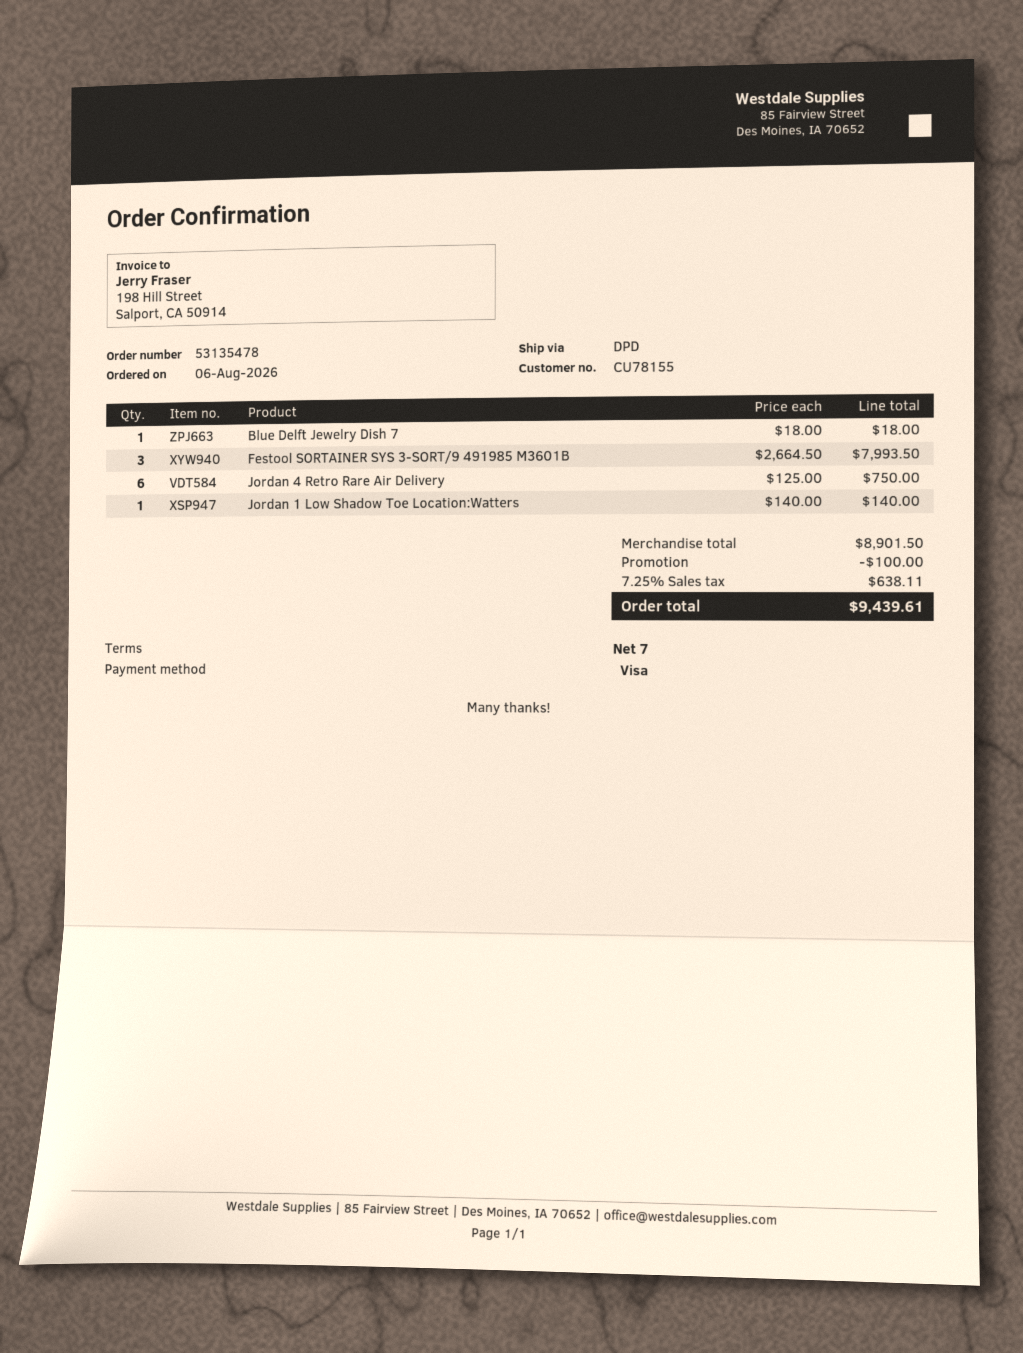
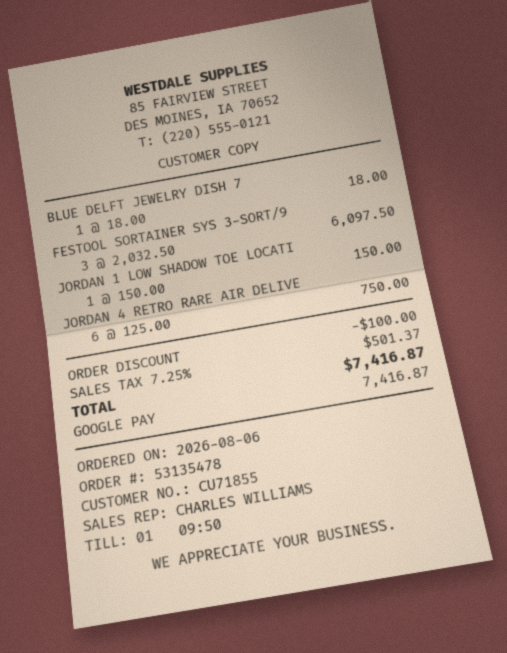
customer number: CU78155 -> CU71855
payment method: Visa -> Google Pay
Festool SORTAINER SYS 3-SORT/9 491985 M3601B: 3 x 2664.50 = 7993.50 -> 3 x 2032.50 = 6097.50
Jordan 1 Low Shadow Toe Location:Watters: 1 x 140.00 = 140.00 -> 1 x 150.00 = 150.00
tax: 7.25% = 638.11 -> 7.25% = 501.37
total: 9439.61 -> 7416.87

